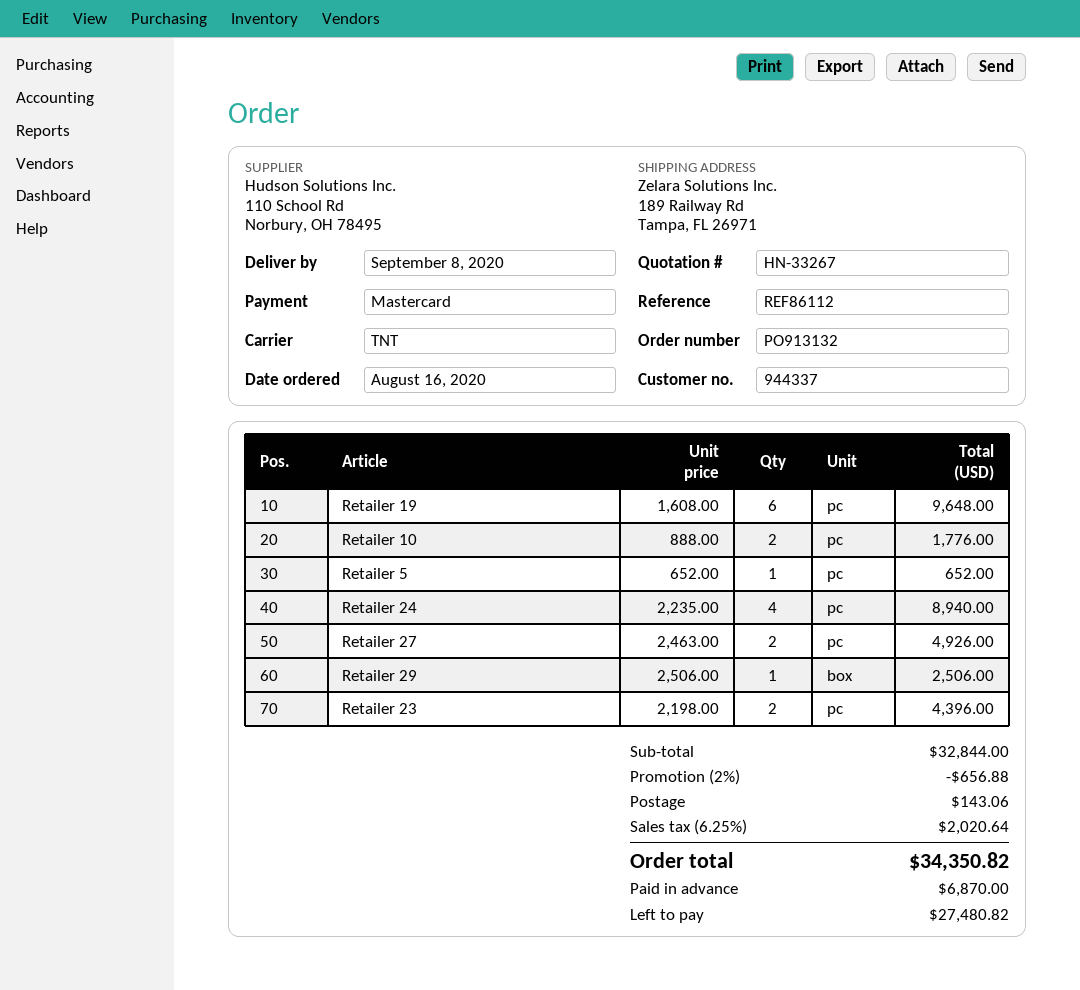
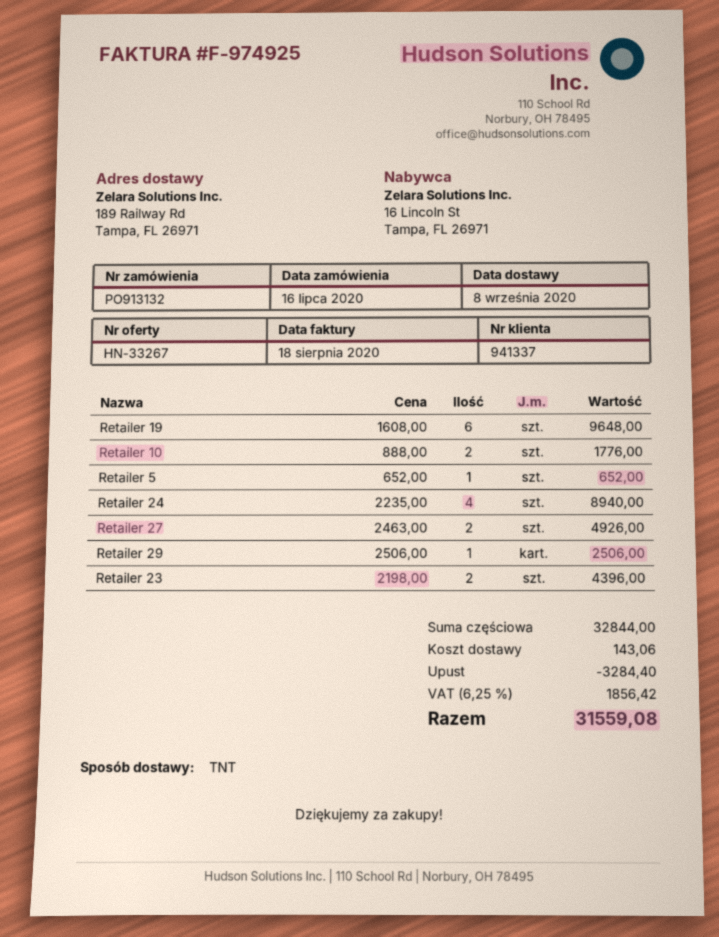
order date: 2020-08-16 -> 2020-07-16
customer number: 944337 -> 941337
discount: 656.88 -> 3284.40
tax: 6.25% = 2020.64 -> 6.25% = 1856.42
total: 34350.82 -> 31559.08

